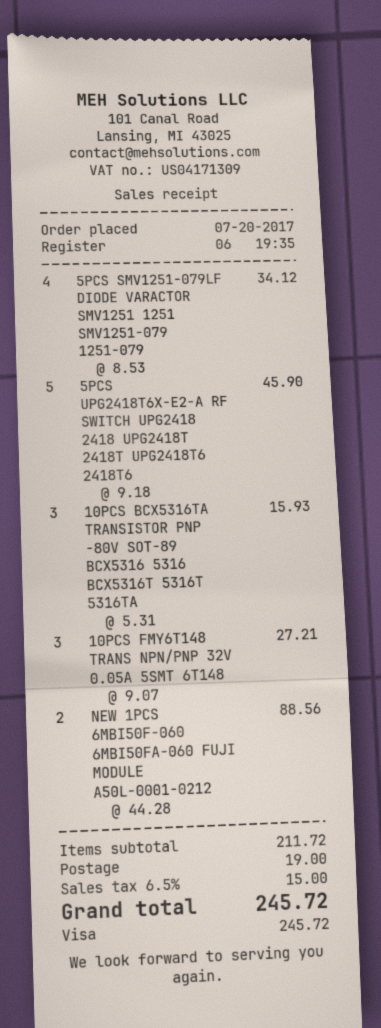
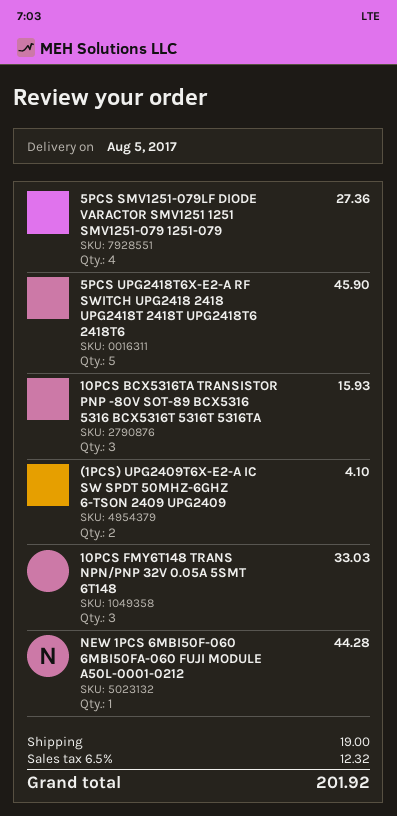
5PCS SMV1251-079LF DIODE VARACTOR SMV1251 1251 SMV1251-079 1251-079: 4 for 34.12 -> 4 for 27.36
10PCS FMY6T148 TRANS NPN/PNP 32V 0.05A 5SMT 6T148: 3 for 27.21 -> 3 for 33.03
NEW 1PCS 6MBI50F-060 6MBI50FA-060 FUJI MODULE A50L-0001-0212: 2 for 88.56 -> 1 for 44.28
(1PCS) UPG2409T6X-E2-A IC SW SPDT 50MHZ-6GHZ 6-TSON 2409 UPG2409: none -> 2 for 4.10
tax: 6.5% = 15.00 -> 6.5% = 12.32
total: 245.72 -> 201.92

